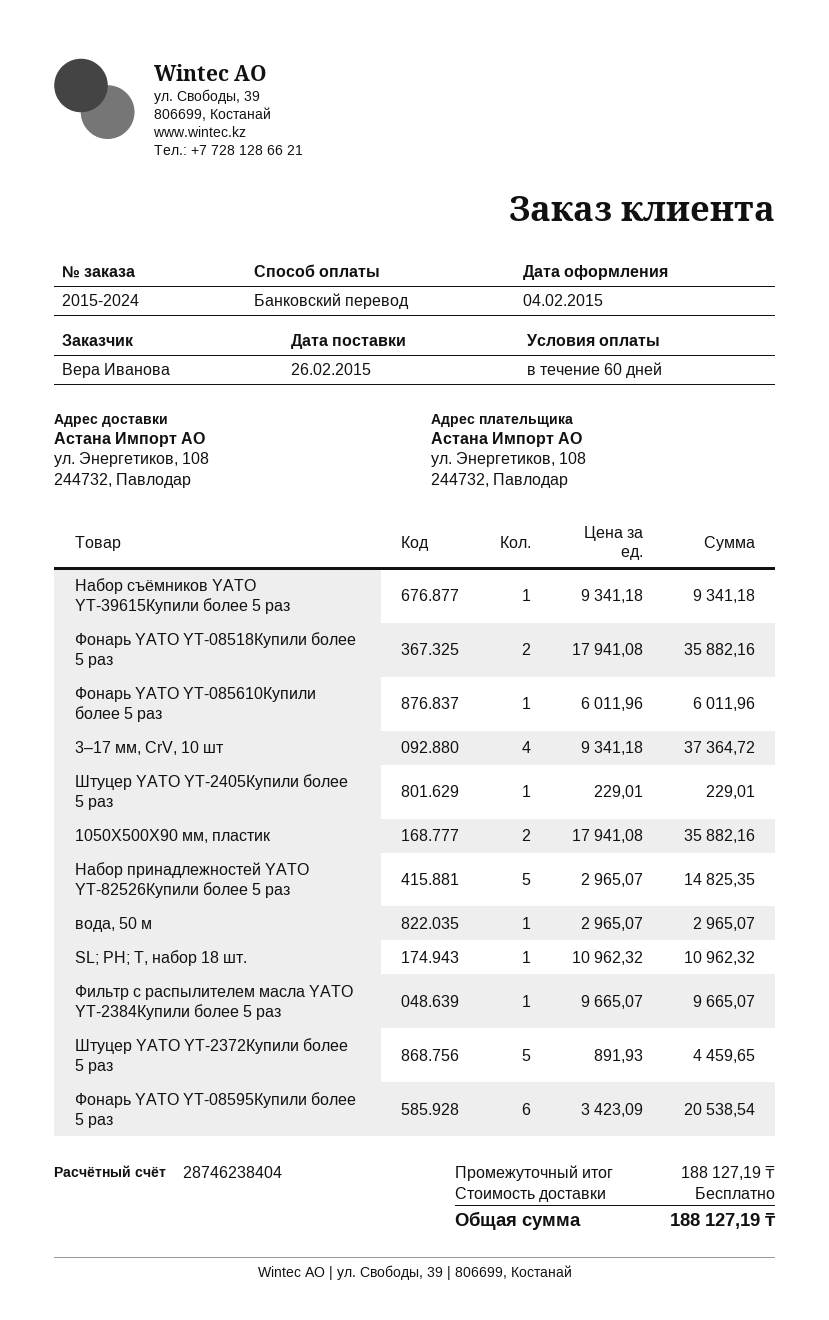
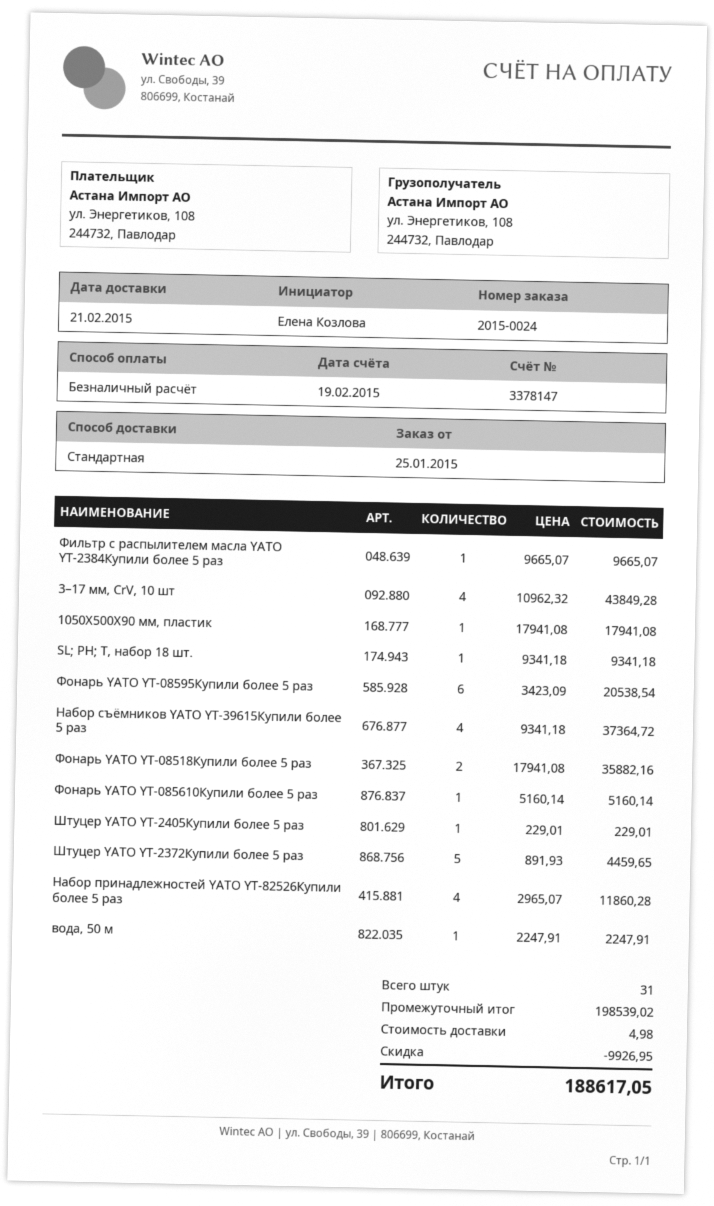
order number: 2015-2024 -> 2015-0024
order date: 2015-02-04 -> 2015-01-25
delivery date: 2015-02-26 -> 2015-02-21
ordered by: Вера Иванова -> Елена Козлова
Набор съёмников YATO YT-39615Купили более 5 раз: 1 x 9341.18 = 9341.18 -> 4 x 9341.18 = 37364.72
Фонарь YATO YT-085610Купили более 5 раз: 1 x 6011.96 = 6011.96 -> 1 x 5160.14 = 5160.14
3–17 мм, CrV, 10 шт: 4 x 9341.18 = 37364.72 -> 4 x 10962.32 = 43849.28
1050X500X90 мм, пластик: 2 x 17941.08 = 35882.16 -> 1 x 17941.08 = 17941.08
Набор принадлежностей YATO YT-82526Купили более 5 раз: 5 x 2965.07 = 14825.35 -> 4 x 2965.07 = 11860.28
вода, 50 м: 1 x 2965.07 = 2965.07 -> 1 x 2247.91 = 2247.91
SL; PH; T, набор 18 шт.: 1 x 10962.32 = 10962.32 -> 1 x 9341.18 = 9341.18
subtotal: 188127.19 -> 198539.02
discount: none -> 9926.95
shipping: 0.00 -> 4.98
total: 188127.19 -> 188617.05

